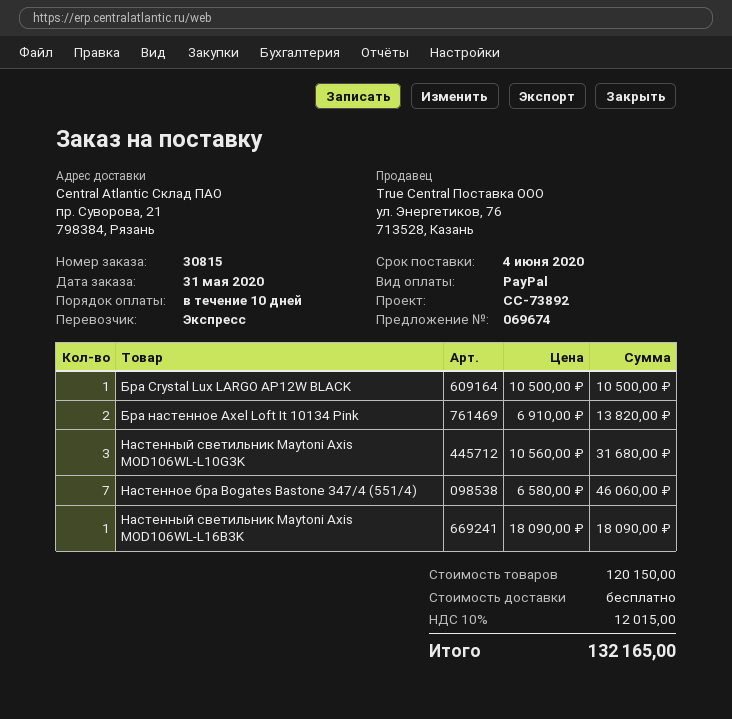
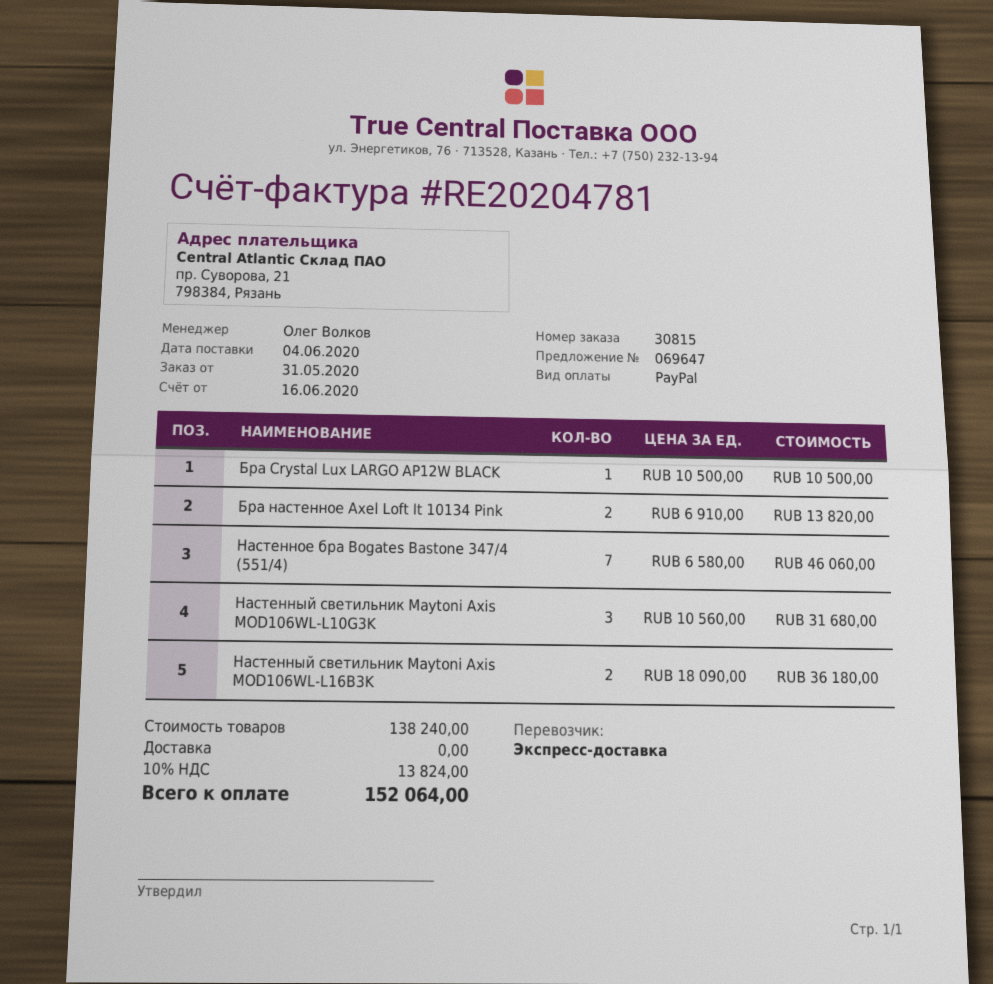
quote number: 069674 -> 069647
Настенный светильник Maytoni Axis MOD106WL-L16B3K: 1 x 18090.00 = 18090.00 -> 2 x 18090.00 = 36180.00
subtotal: 120150.00 -> 138240.00
tax: 10% = 12015.00 -> 10% = 13824.00
total: 132165.00 -> 152064.00

